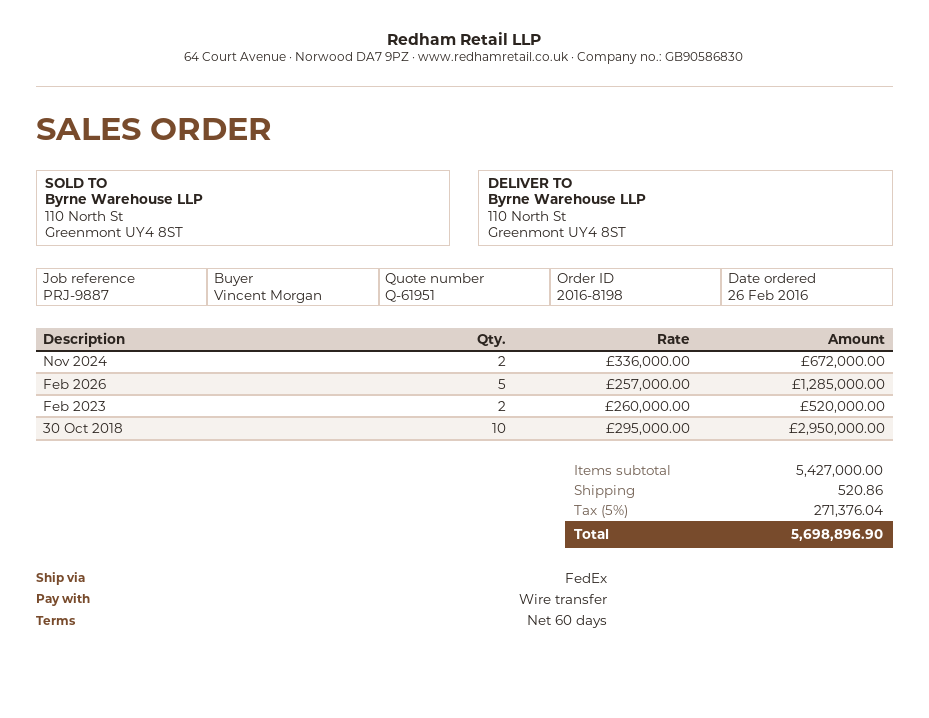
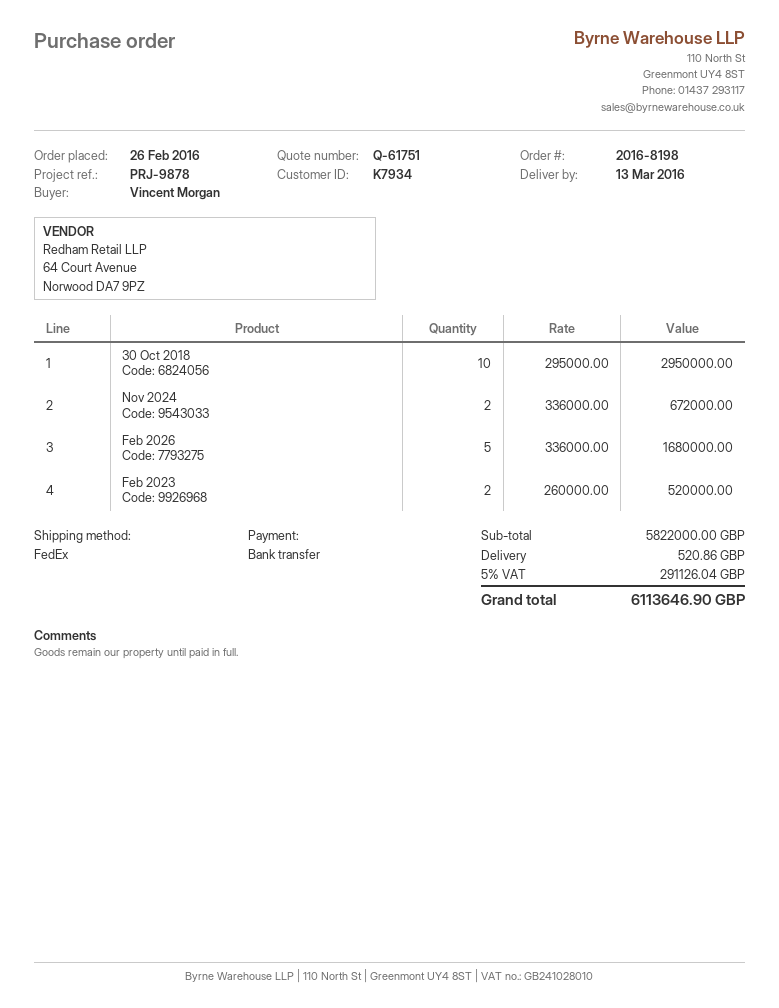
quote number: Q-61951 -> Q-61751
reference: PRJ-9887 -> PRJ-9878
Feb 2026: 5 x 257000.00 = 1285000.00 -> 5 x 336000.00 = 1680000.00
subtotal: 5427000.00 -> 5822000.00
tax: 5% = 271376.04 -> 5% = 291126.04
total: 5698896.90 -> 6113646.90

